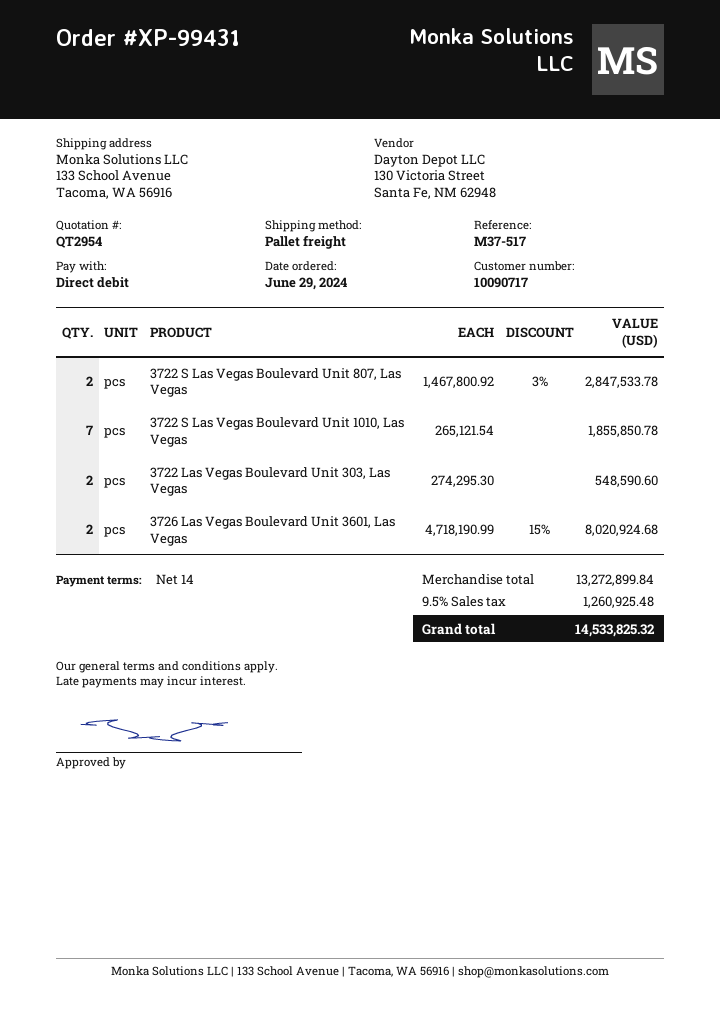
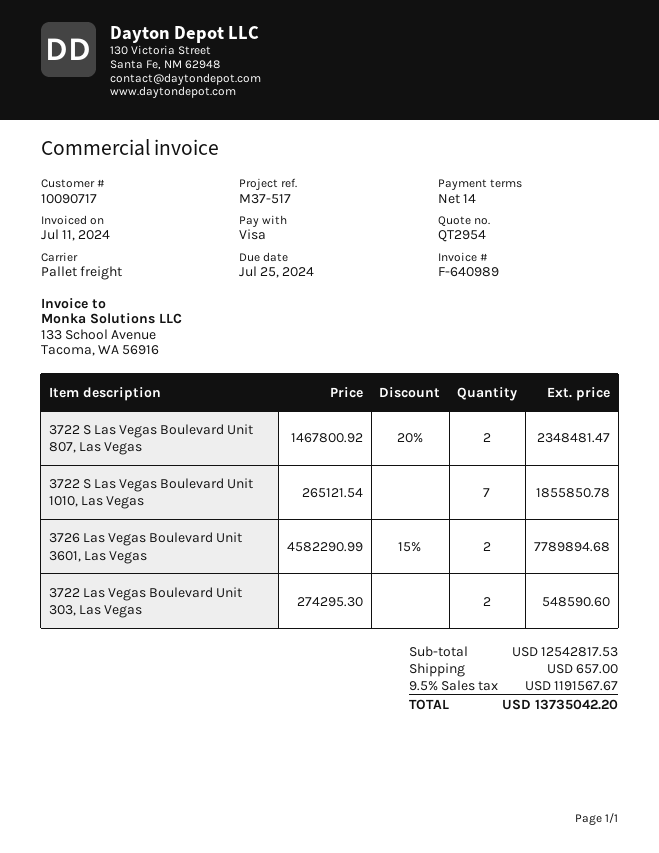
payment method: direct debit -> Visa
3722 S Las Vegas Boulevard Unit 807, Las Vegas: 2 x 1467800.92 - 3% = 2847533.78 -> 2 x 1467800.92 - 20% = 2348481.47
3726 Las Vegas Boulevard Unit 3601, Las Vegas: 2 x 4718190.99 - 15% = 8020924.68 -> 2 x 4582290.99 - 15% = 7789894.68
subtotal: 13272899.84 -> 12542817.53
shipping: none -> 657.00
tax: 9.5% = 1260925.48 -> 9.5% = 1191567.67
total: 14533825.32 -> 13735042.20

